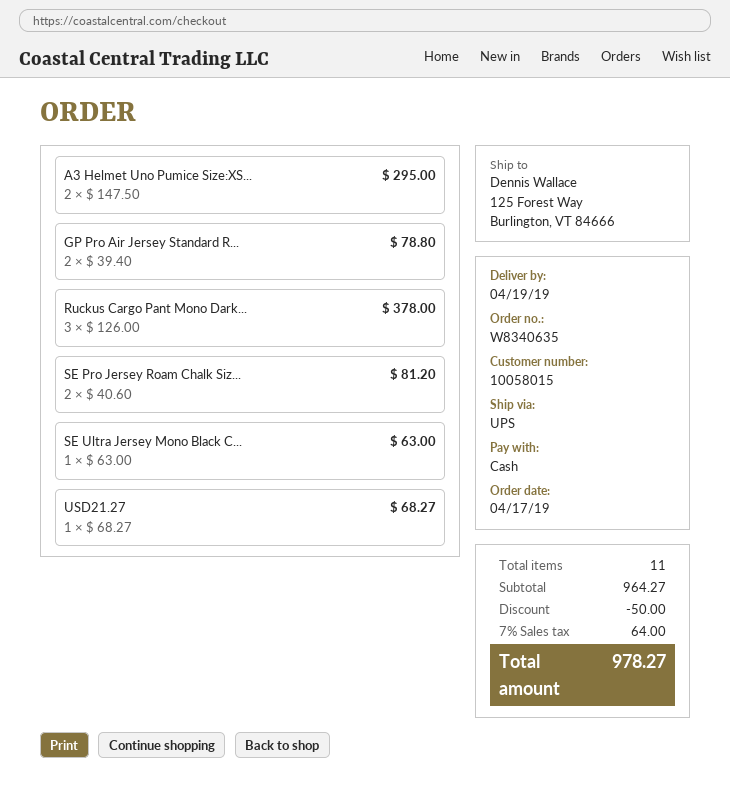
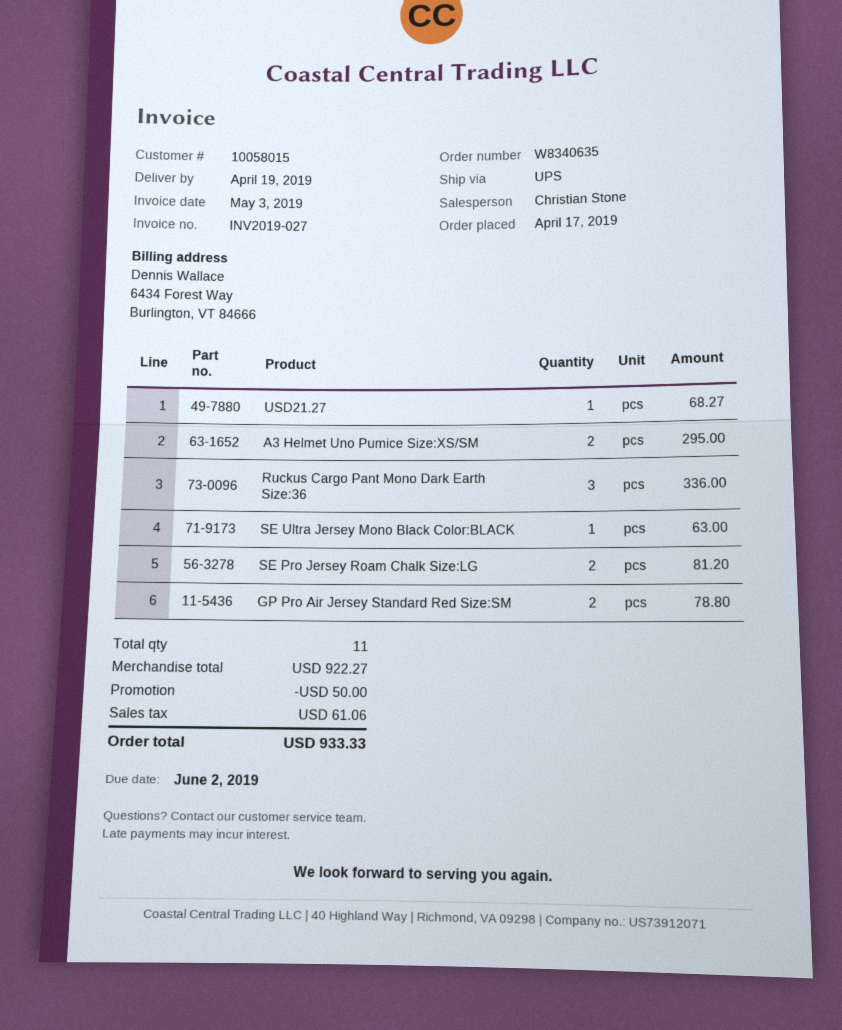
Ruckus Cargo Pant Mono Dark...: 3 for 378.00 -> 3 for 336.00
subtotal: 964.27 -> 922.27
tax: 64.00 -> 61.06
total: 978.27 -> 933.33

